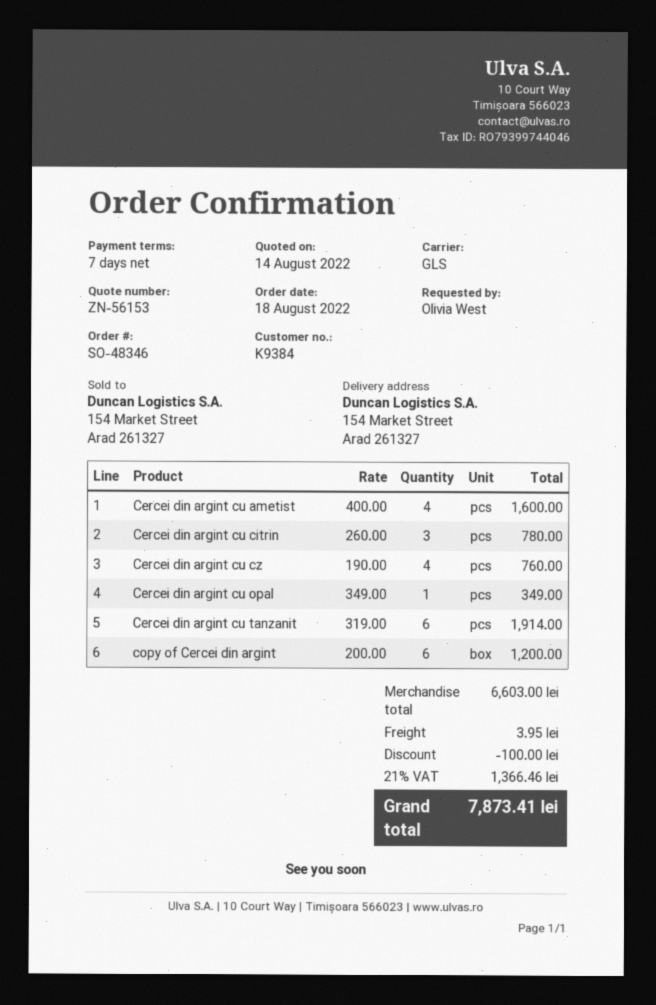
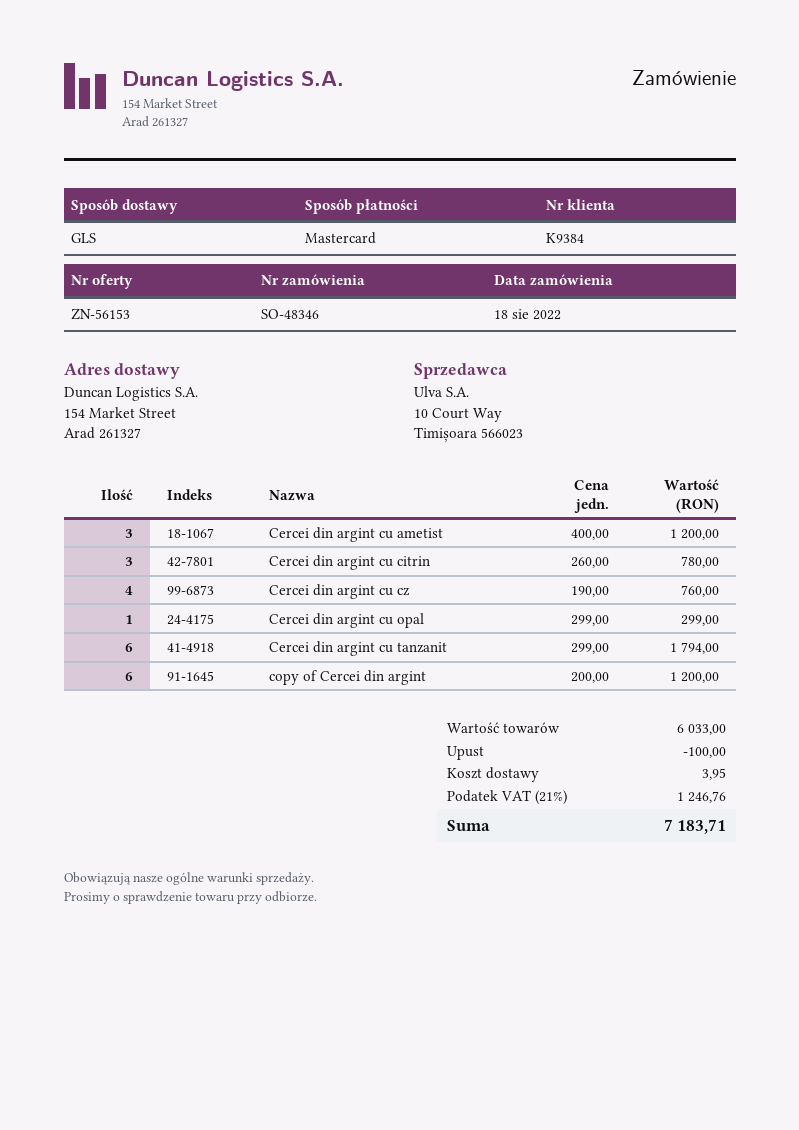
Cercei din argint cu ametist: 4 x 400.00 = 1600.00 -> 3 x 400.00 = 1200.00
Cercei din argint cu opal: 1 x 349.00 = 349.00 -> 1 x 299.00 = 299.00
Cercei din argint cu tanzanit: 6 x 319.00 = 1914.00 -> 6 x 299.00 = 1794.00
subtotal: 6603.00 -> 6033.00
tax: 21% = 1366.46 -> 21% = 1246.76
total: 7873.41 -> 7183.71

